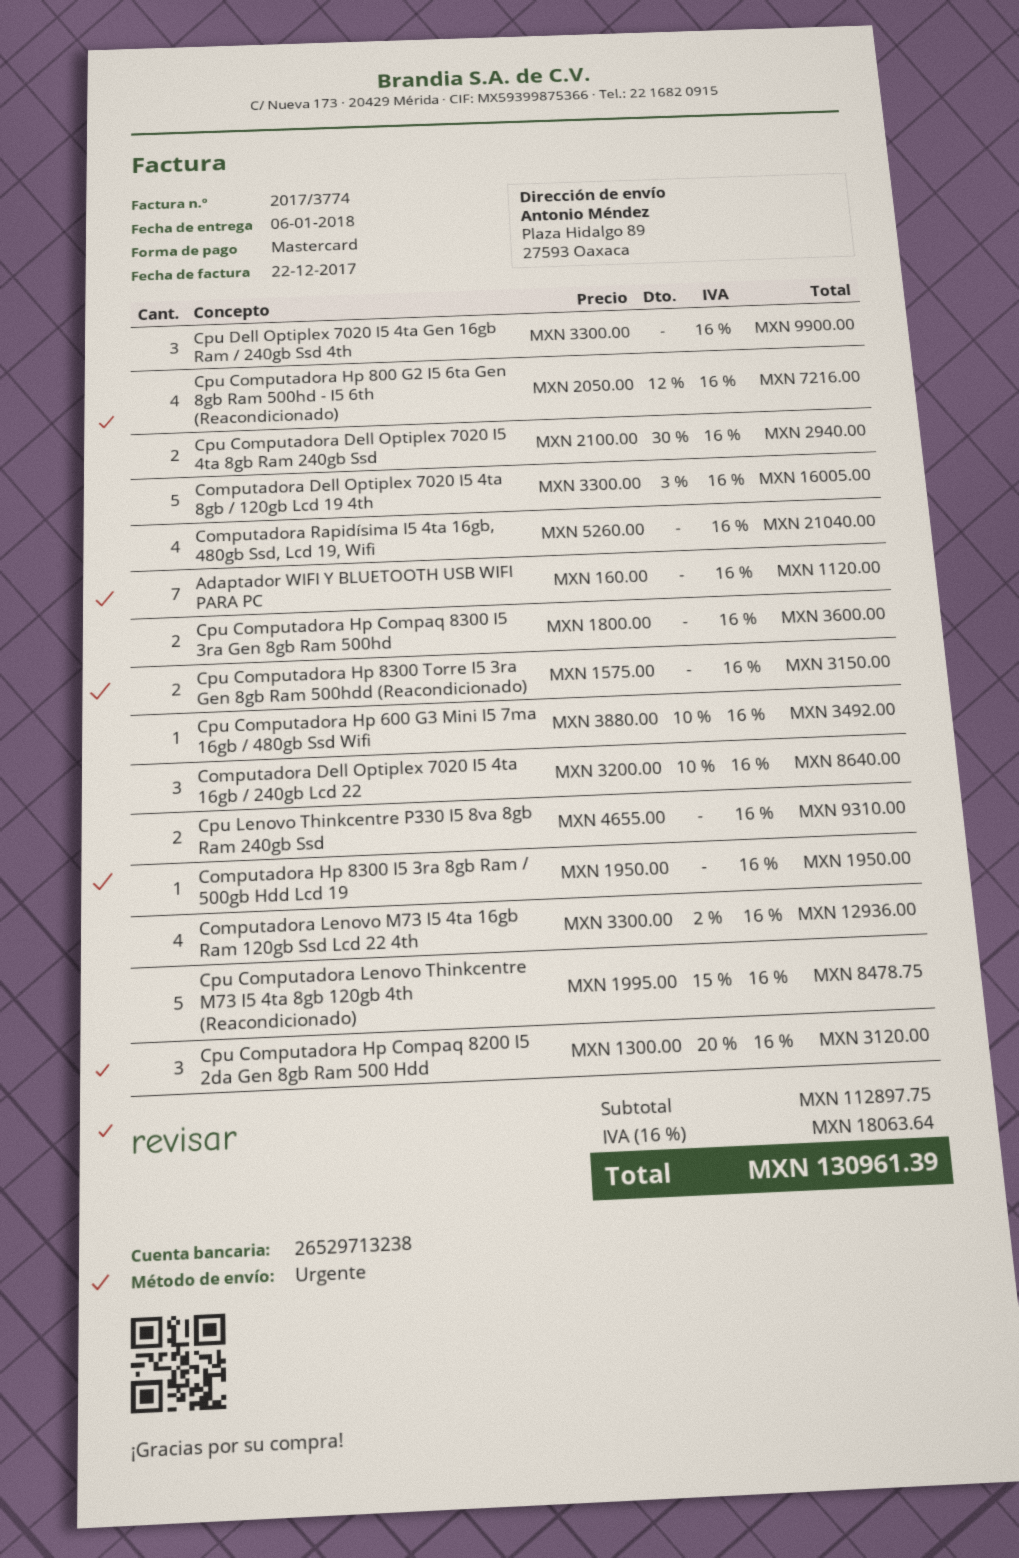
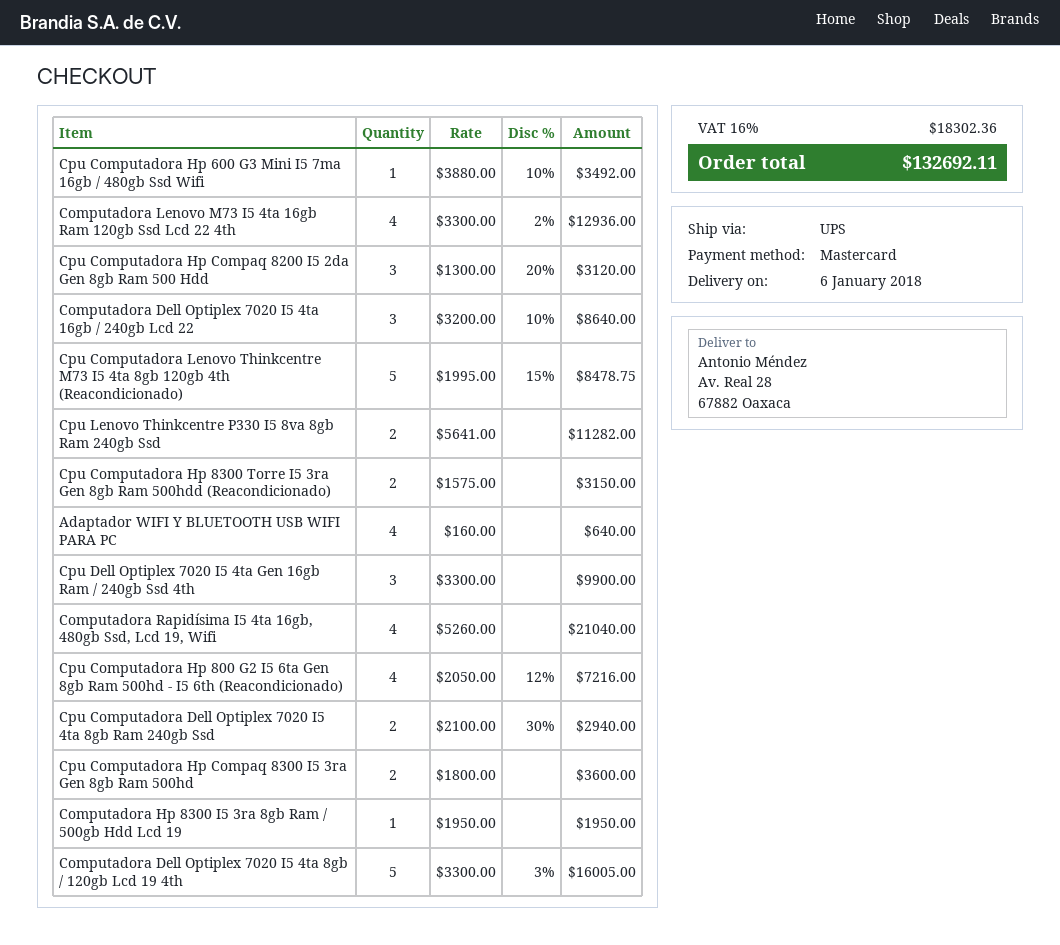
shipping method: express -> UPS
ship to: Plaza Hidalgo 89, 27593 Oaxaca -> Av. Real 28, 67882 Oaxaca
Adaptador WIFI Y BLUETOOTH USB WIFI PARA PC: 7 x 160.00 = 1120.00 -> 4 x 160.00 = 640.00
Cpu Lenovo Thinkcentre P330 I5 8va 8gb Ram 240gb Ssd: 2 x 4655.00 = 9310.00 -> 2 x 5641.00 = 11282.00
tax: 16% = 18063.64 -> 16% = 18302.36
total: 130961.39 -> 132692.11

